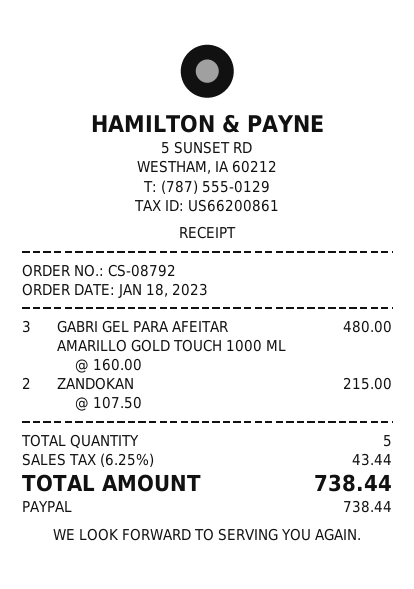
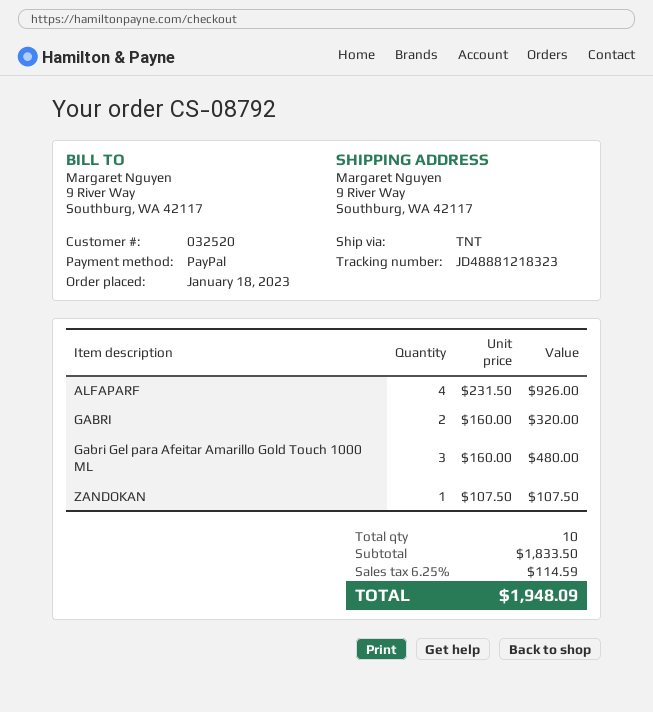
ZANDOKAN: 2 x 107.50 = 215.00 -> 1 x 107.50 = 107.50
ALFAPARF: none -> 4 x 231.50 = 926.00
GABRI: none -> 2 x 160.00 = 320.00
total quantity: 5 -> 10
tax: 6.25% = 43.44 -> 6.25% = 114.59
total: 738.44 -> 1948.09

